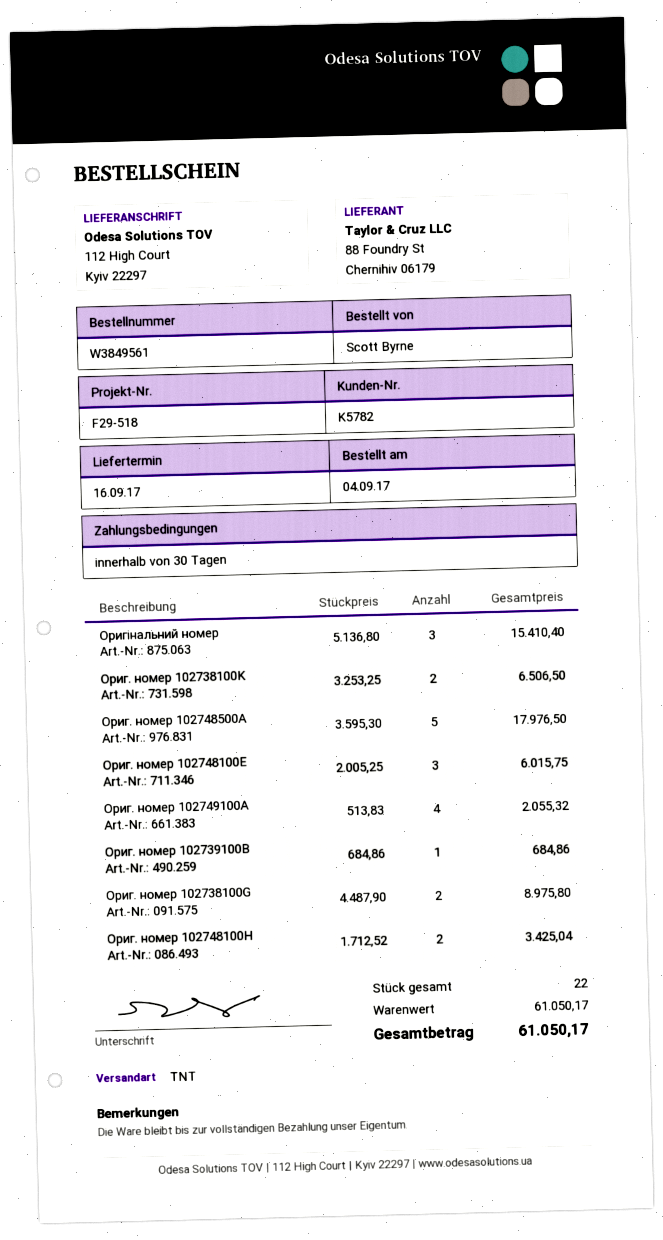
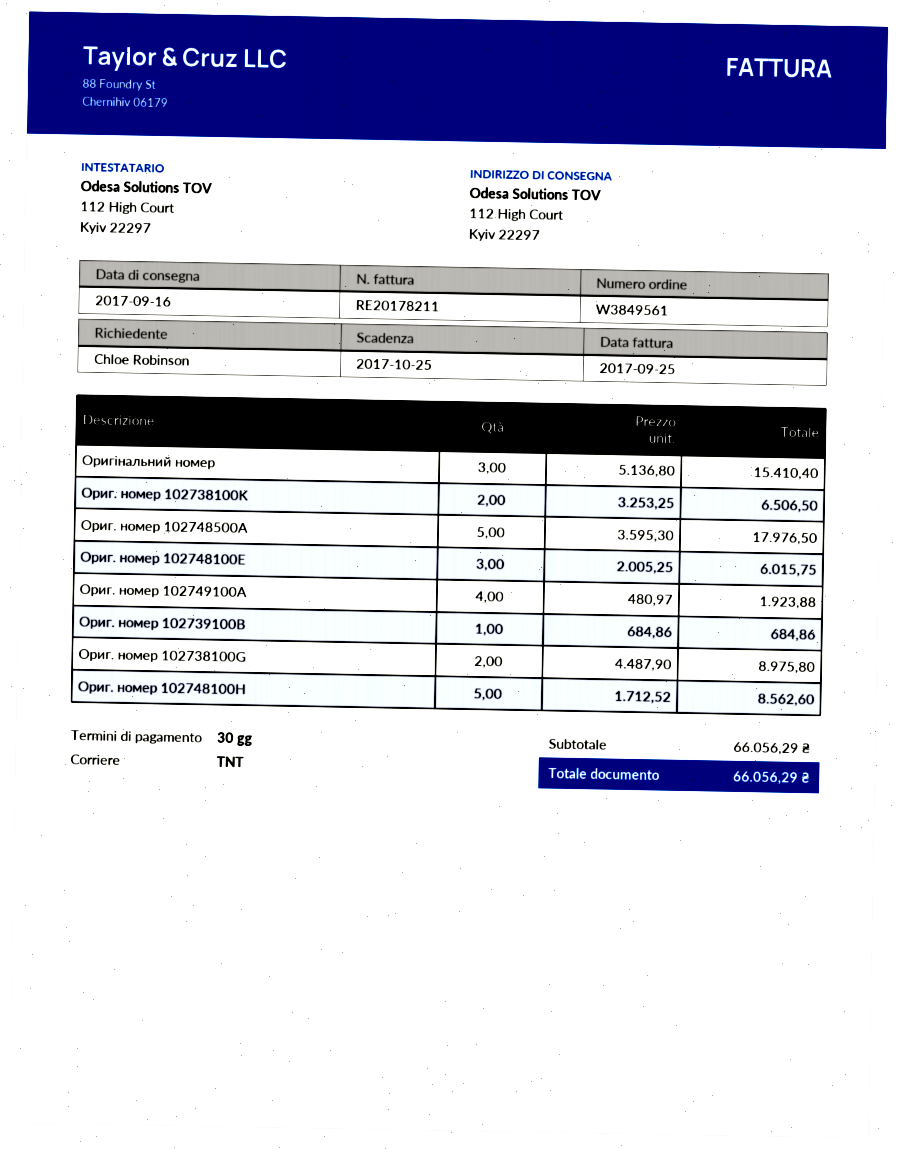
ordered by: Scott Byrne -> Chloe Robinson
Ориг. номер 102749100A: 4 x 513.83 = 2055.32 -> 4 x 480.97 = 1923.88
Ориг. номер 102748100H: 2 x 1712.52 = 3425.04 -> 5 x 1712.52 = 8562.60
subtotal: 61050.17 -> 66056.29
total: 61050.17 -> 66056.29

